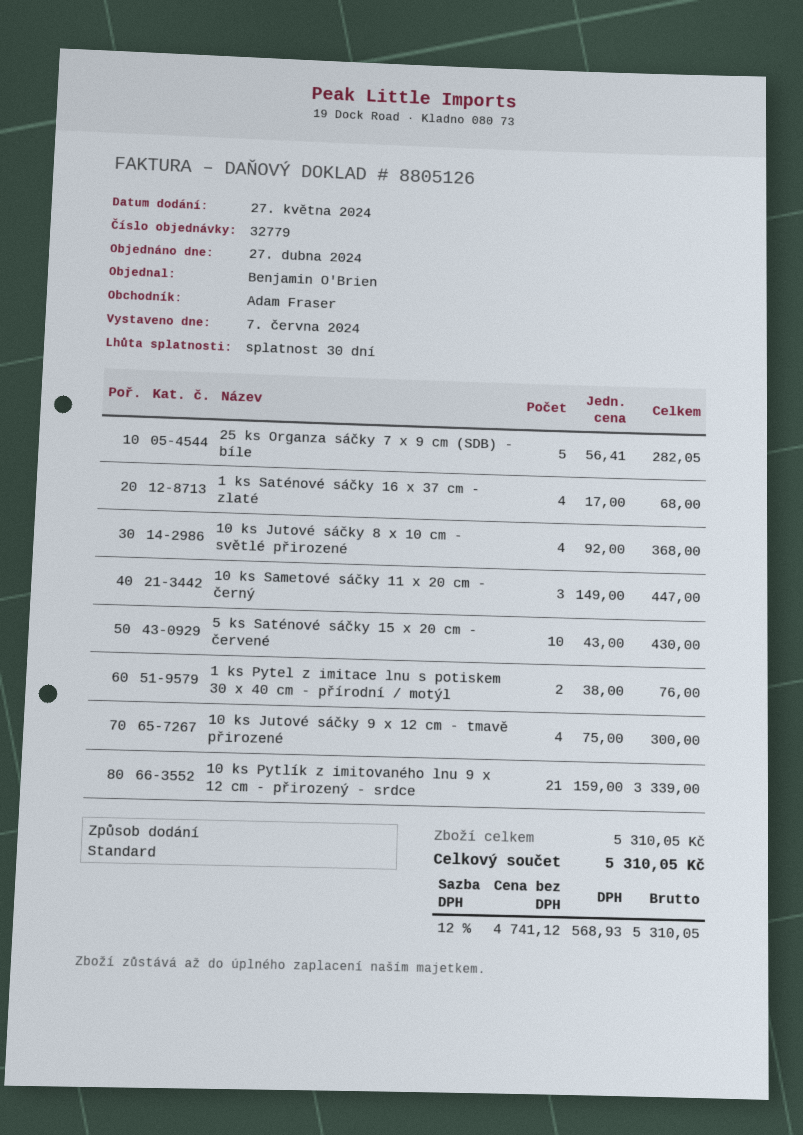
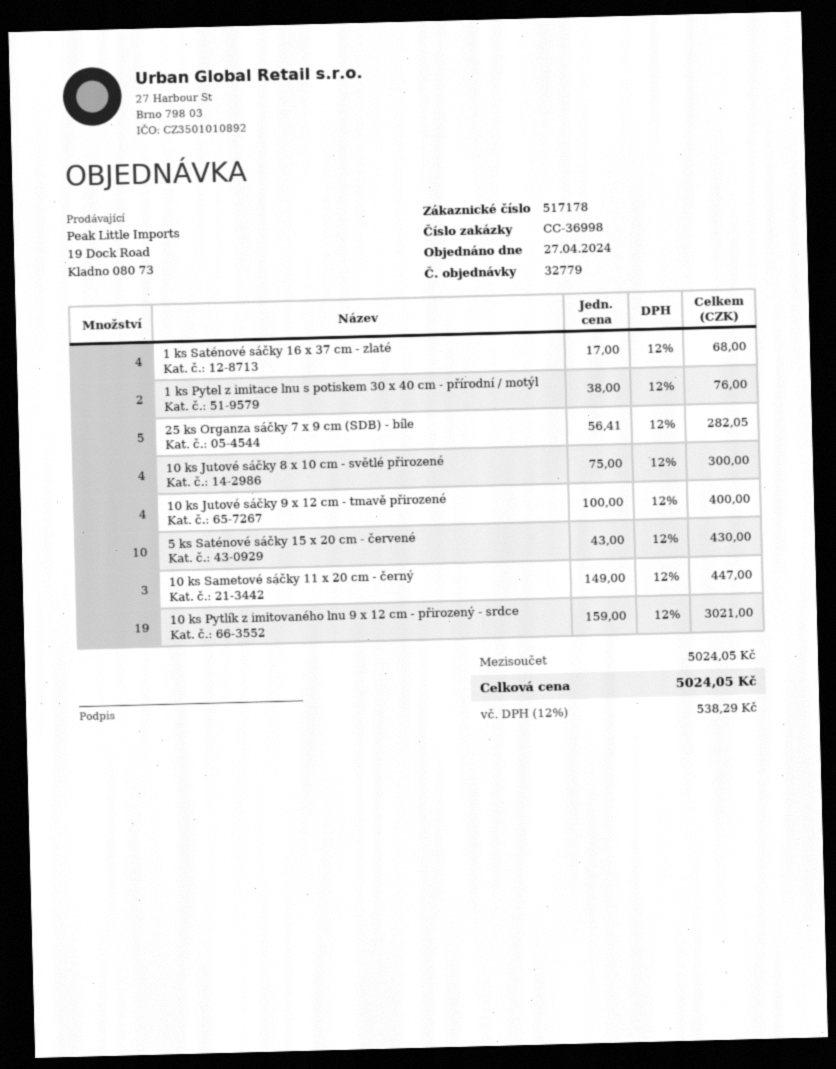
10 ks Jutové sáčky 8 x 10 cm - světlé přirozené: 4 x 92.00 = 368.00 -> 4 x 75.00 = 300.00
10 ks Jutové sáčky 9 x 12 cm - tmavě přirozené: 4 x 75.00 = 300.00 -> 4 x 100.00 = 400.00
10 ks Pytlík z imitovaného lnu 9 x 12 cm - přirozený - srdce: 21 x 159.00 = 3339.00 -> 19 x 159.00 = 3021.00
subtotal: 5310.05 -> 5024.05
tax: 12% = 568.93 -> 12% = 538.29
total: 5310.05 -> 5024.05

